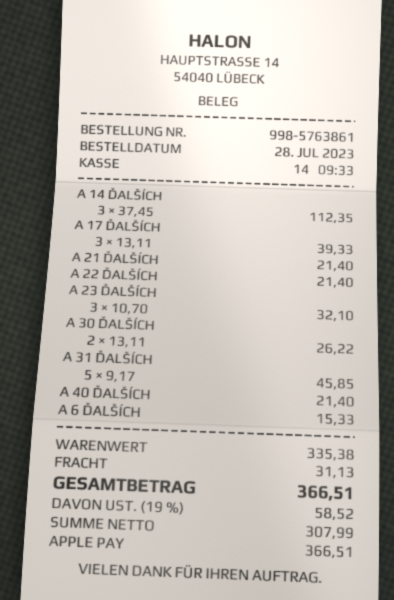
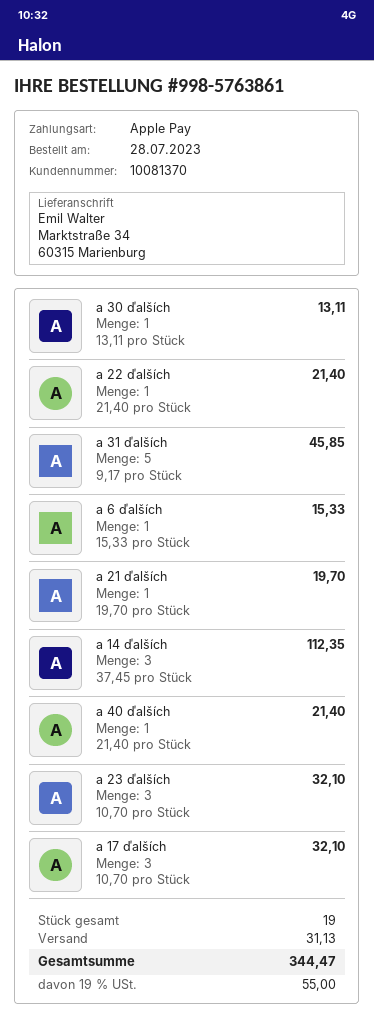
A 17 ĎALŠÍCH: 3 x 13.11 = 39.33 -> 3 x 10.70 = 32.10
A 21 ĎALŠÍCH: 1 x 21.40 = 21.40 -> 1 x 19.70 = 19.70
A 30 ĎALŠÍCH: 2 x 13.11 = 26.22 -> 1 x 13.11 = 13.11
tax: 19% = 58.52 -> 19% = 55.00
total: 366.51 -> 344.47

